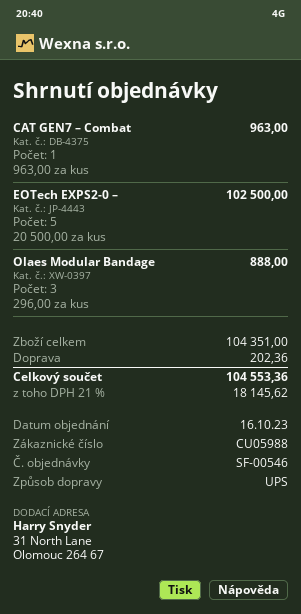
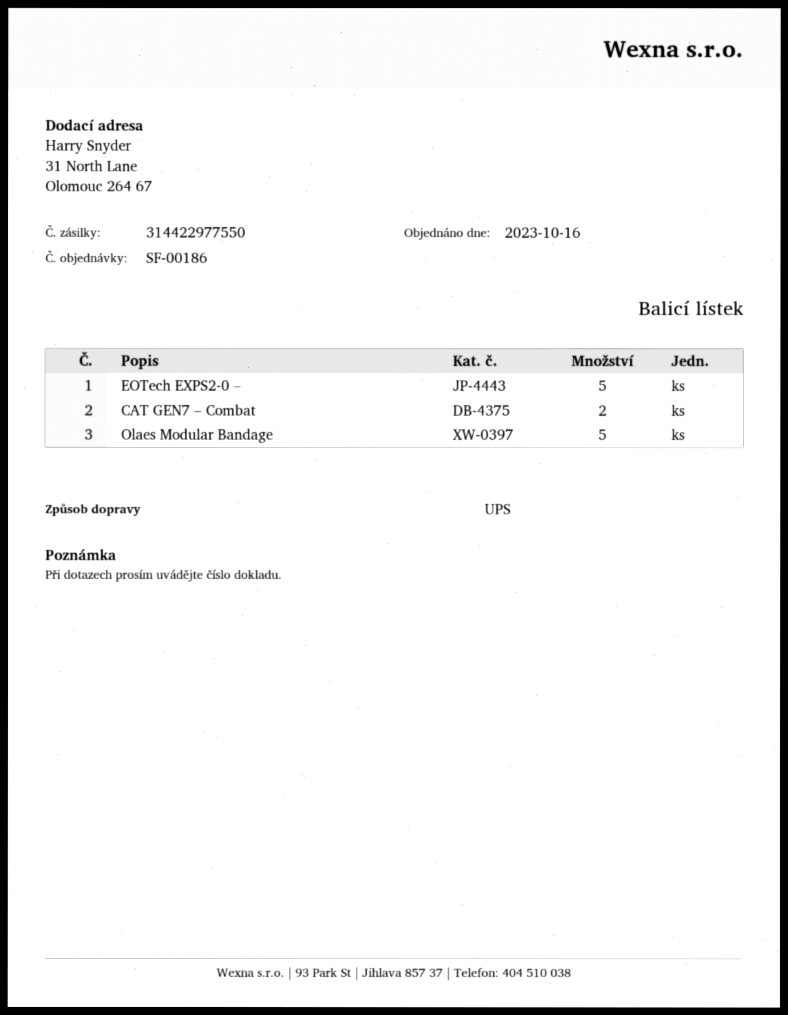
order number: SF-00546 -> SF-00186
CAT GEN7 – Combat: 1 -> 2
Olaes Modular Bandage: 3 -> 5

